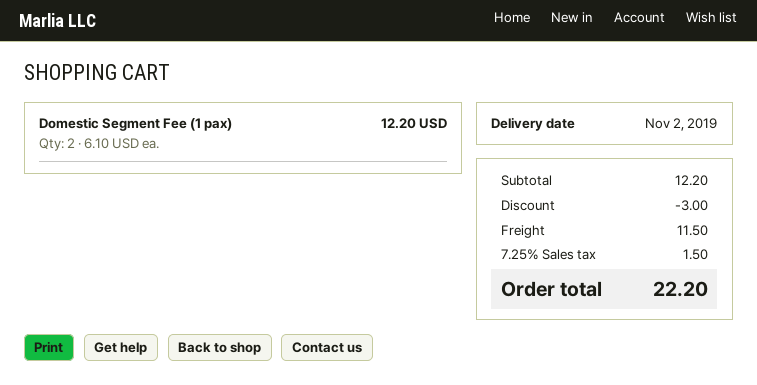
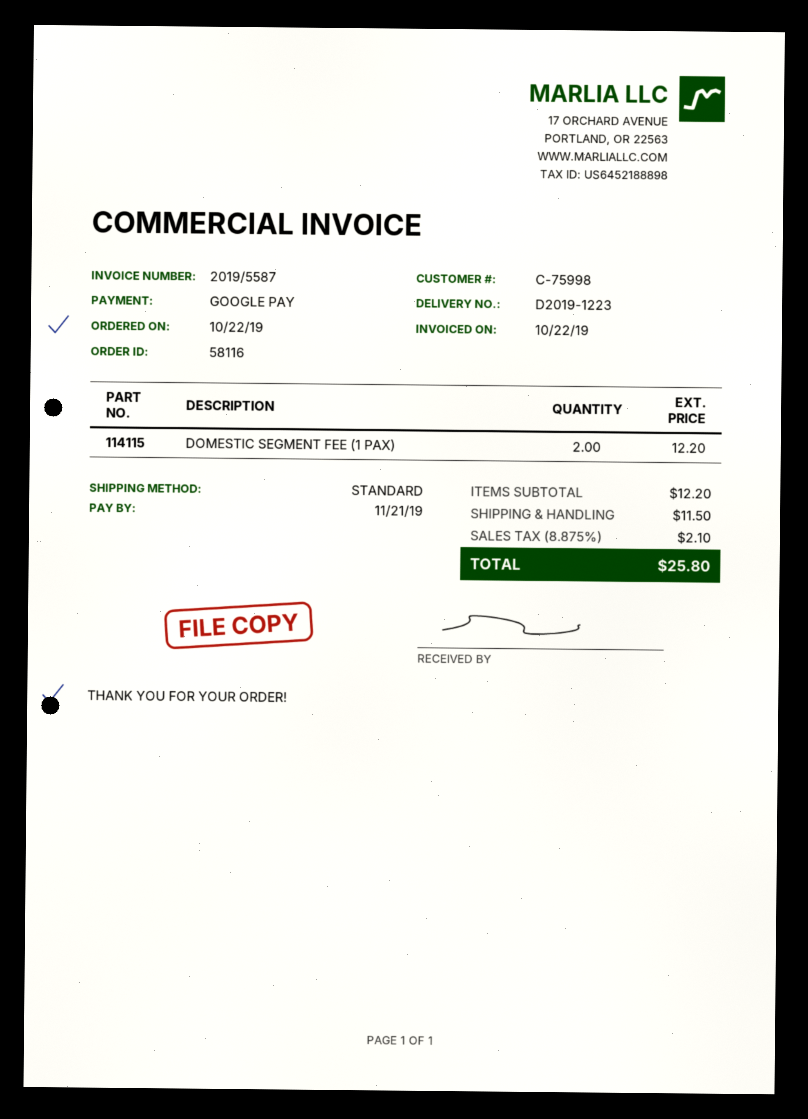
discount: 3.00 -> none
tax: 7.25% = 1.50 -> 8.875% = 2.10
total: 22.20 -> 25.80

